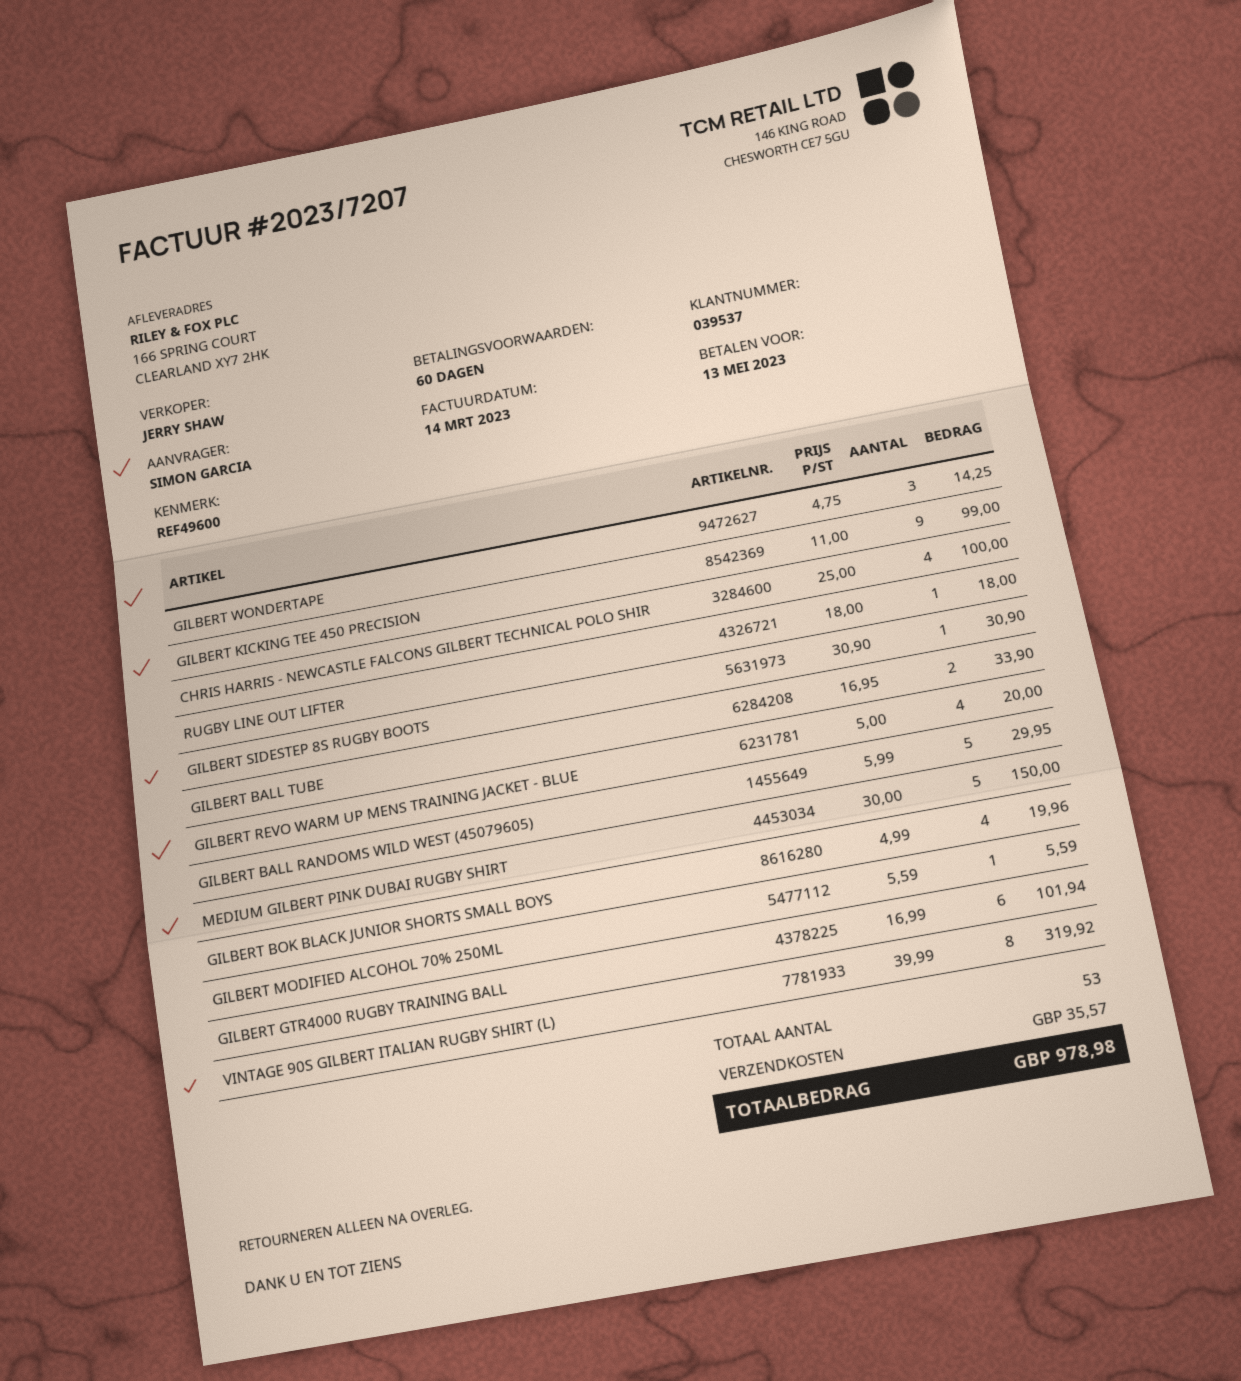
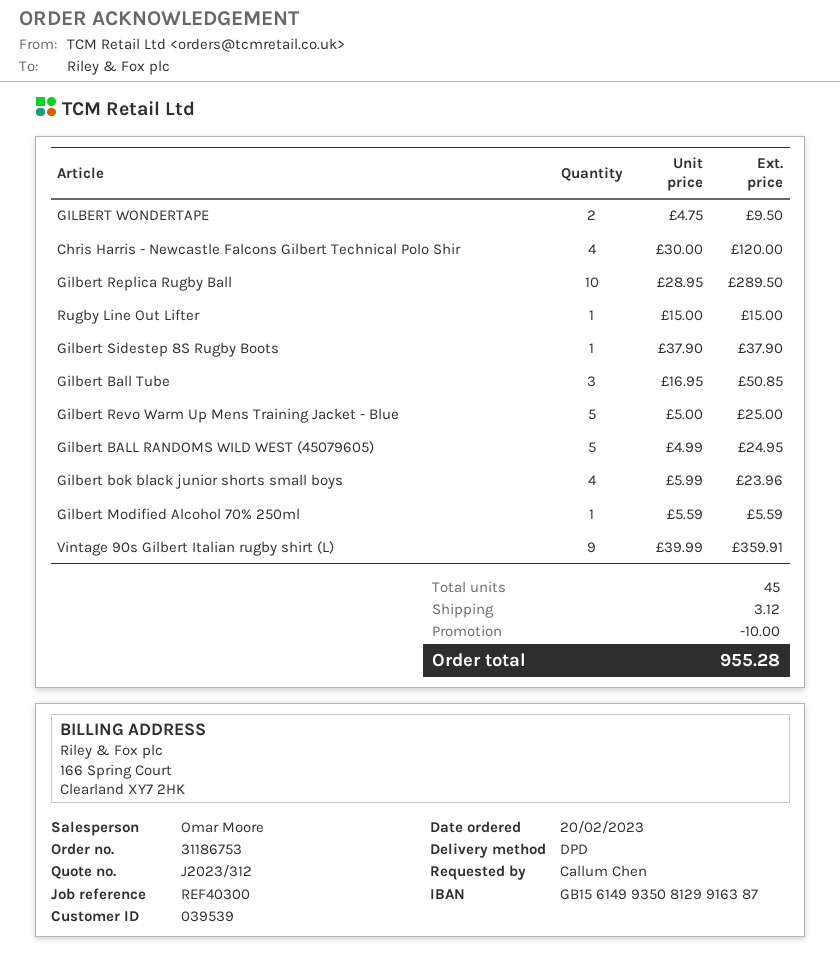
customer number: 039537 -> 039539
reference: REF49600 -> REF40300
ordered by: SIMON GARCIA -> Callum Chen
sales rep: JERRY SHAW -> Omar Moore
GILBERT WONDERTAPE: 3 x 4.75 = 14.25 -> 2 x 4.75 = 9.50
GILBERT KICKING TEE 450 PRECISION: 9 x 11.00 = 99.00 -> none
CHRIS HARRIS - NEWCASTLE FALCONS GILBERT TECHNICAL POLO SHIR: 4 x 25.00 = 100.00 -> 4 x 30.00 = 120.00
RUGBY LINE OUT LIFTER: 1 x 18.00 = 18.00 -> 1 x 15.00 = 15.00
GILBERT SIDESTEP 8S RUGBY BOOTS: 1 x 30.90 = 30.90 -> 1 x 37.90 = 37.90
GILBERT BALL TUBE: 2 x 16.95 = 33.90 -> 3 x 16.95 = 50.85
GILBERT REVO WARM UP MENS TRAINING JACKET - BLUE: 4 x 5.00 = 20.00 -> 5 x 5.00 = 25.00
GILBERT BALL RANDOMS WILD WEST (45079605): 5 x 5.99 = 29.95 -> 5 x 4.99 = 24.95
MEDIUM GILBERT PINK DUBAI RUGBY SHIRT: 5 x 30.00 = 150.00 -> none
GILBERT BOK BLACK JUNIOR SHORTS SMALL BOYS: 4 x 4.99 = 19.96 -> 4 x 5.99 = 23.96
GILBERT GTR4000 RUGBY TRAINING BALL: 6 x 16.99 = 101.94 -> none
VINTAGE 90S GILBERT ITALIAN RUGBY SHIRT (L): 8 x 39.99 = 319.92 -> 9 x 39.99 = 359.91
Gilbert Replica Rugby Ball: none -> 10 x 28.95 = 289.50
total quantity: 53 -> 45
discount: none -> 10.00
shipping: 35.57 -> 3.12
total: 978.98 -> 955.28

